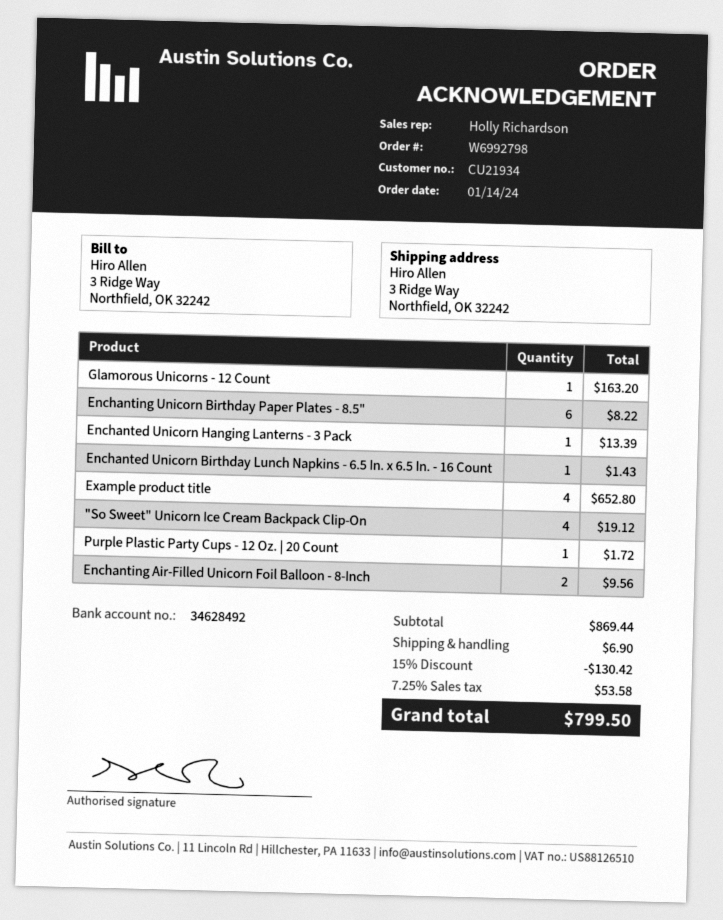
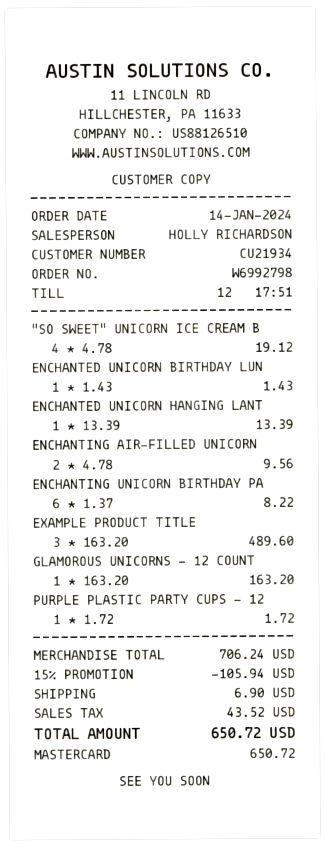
Example product title: 4 for 652.80 -> 3 for 489.60
subtotal: 869.44 -> 706.24
discount: 15% = 130.42 -> 15% = 105.94
tax: 53.58 -> 43.52
total: 799.50 -> 650.72

